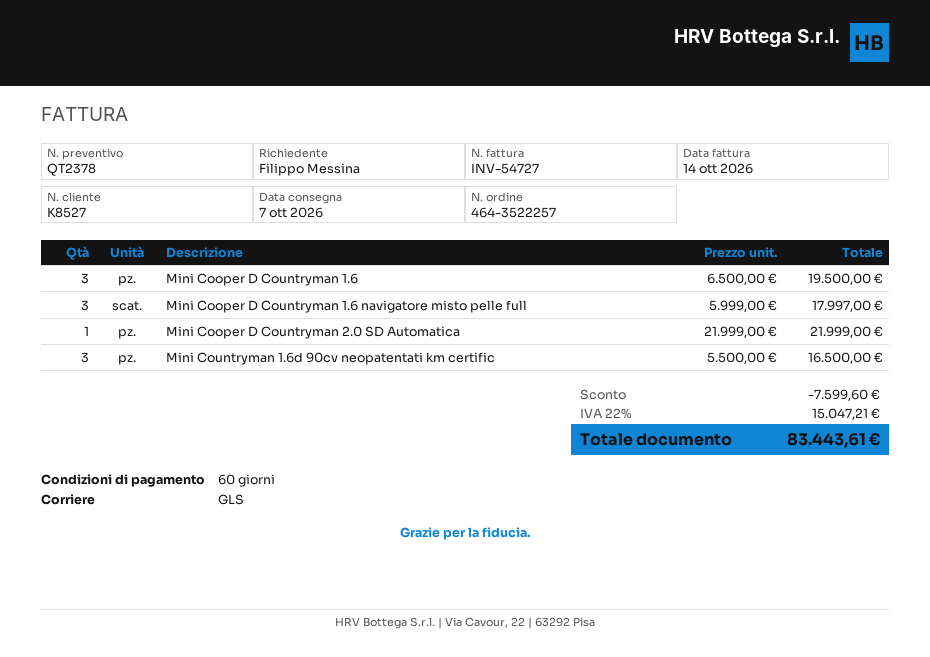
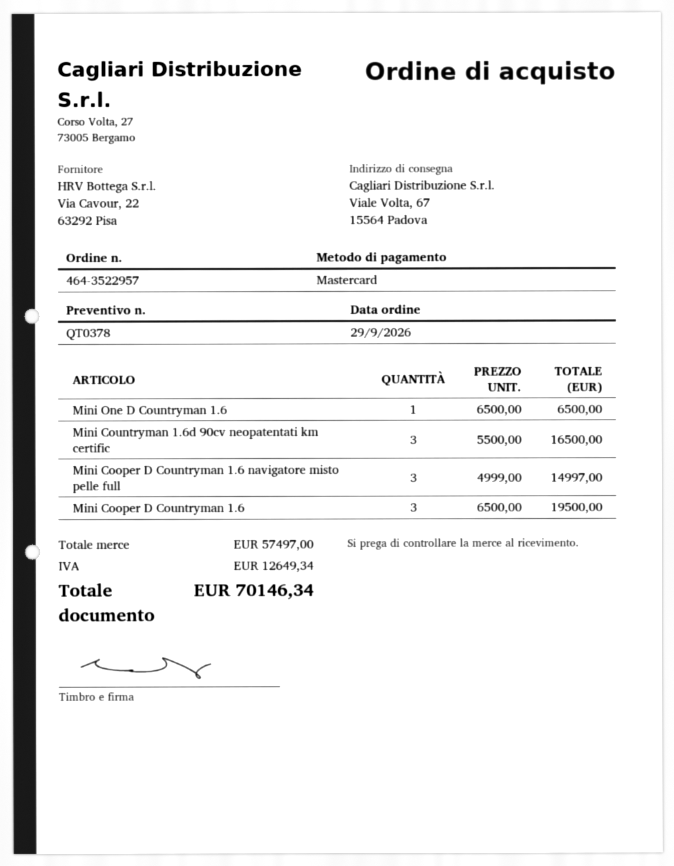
quote number: QT2378 -> QT0378
order number: 464-3522257 -> 464-3522957
Mini Cooper D Countryman 1.6 navigatore misto pelle full: 3 x 5999.00 = 17997.00 -> 3 x 4999.00 = 14997.00
Mini Cooper D Countryman 2.0 SD Automatica: 1 x 21999.00 = 21999.00 -> none
Mini One D Countryman 1.6: none -> 1 x 6500.00 = 6500.00
discount: 7599.60 -> none
tax: 15047.21 -> 12649.34
total: 83443.61 -> 70146.34

